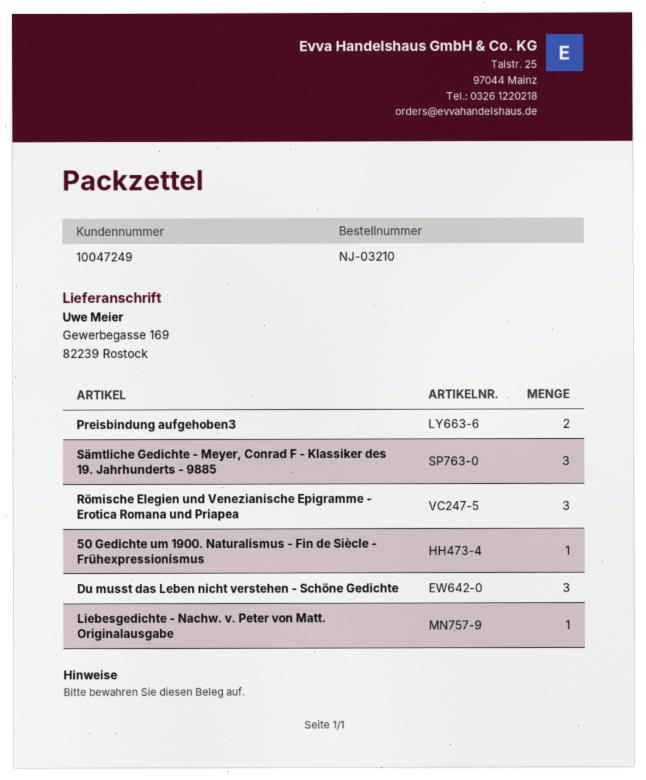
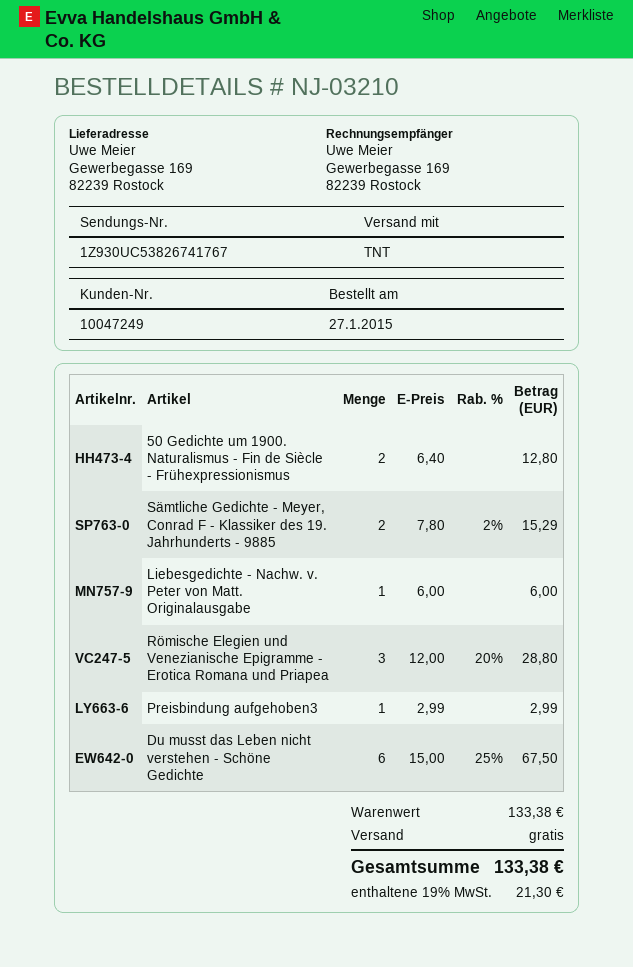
Preisbindung aufgehoben3: 2 -> 1
Sämtliche Gedichte - Meyer, Conrad F - Klassiker des 19. Jahrhunderts - 9885: 3 -> 2
50 Gedichte um 1900. Naturalismus - Fin de Siècle - Frühexpressionismus: 1 -> 2
Du musst das Leben nicht verstehen - Schöne Gedichte: 3 -> 6

